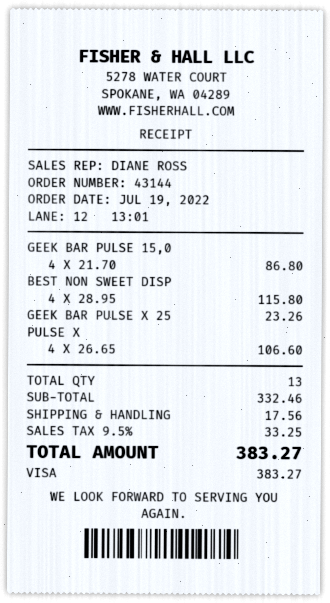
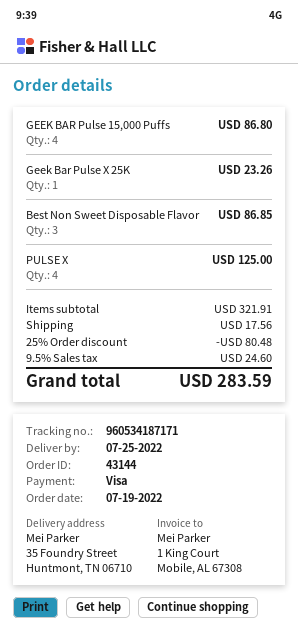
BEST NON SWEET DISP: 4 for 115.80 -> 3 for 86.85
PULSE X: 4 for 106.60 -> 4 for 125.00
subtotal: 332.46 -> 321.91
discount: none -> 25% = 80.48
tax: 9.5% = 33.25 -> 9.5% = 24.60
total: 383.27 -> 283.59

